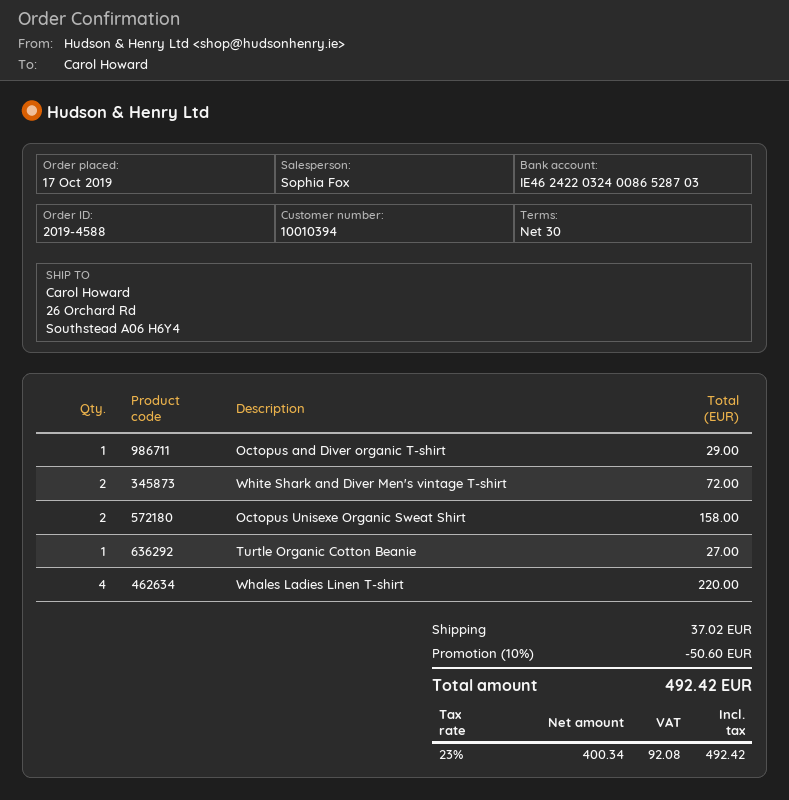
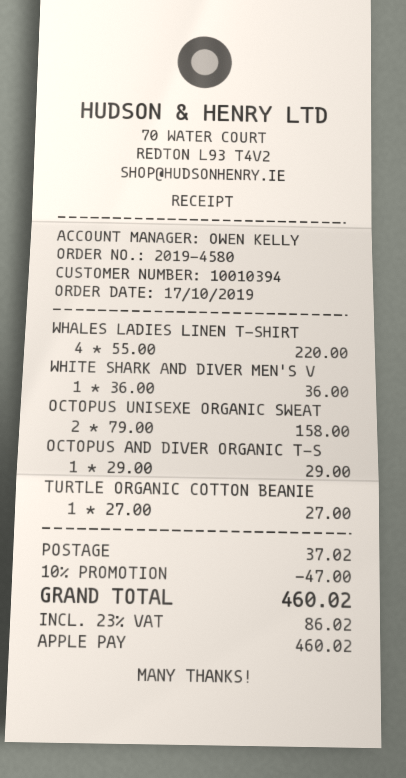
order number: 2019-4588 -> 2019-4580
sales rep: Sophia Fox -> OWEN KELLY
White Shark and Diver Men's vintage T-shirt: 2 for 72.00 -> 1 for 36.00
discount: 10% = 50.60 -> 10% = 47.00
tax: 23% = 92.08 -> 23% = 86.02
total: 492.42 -> 460.02

